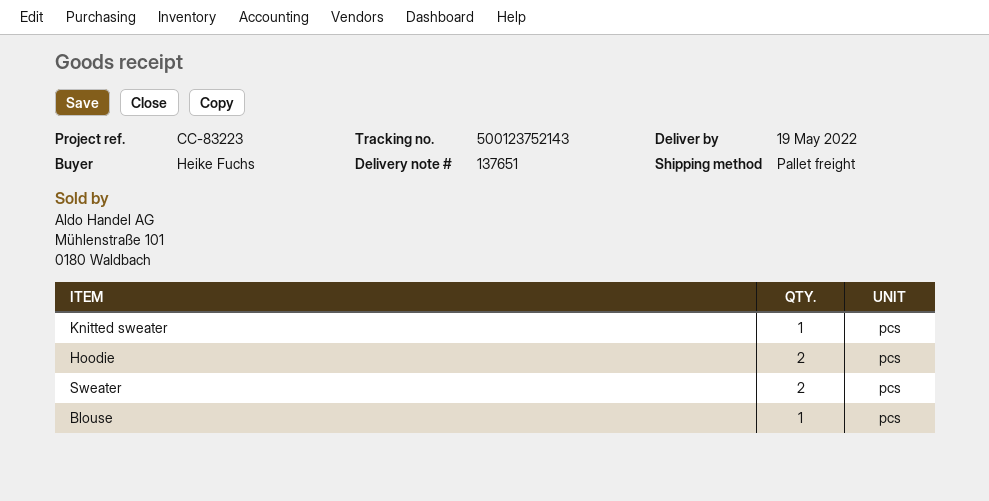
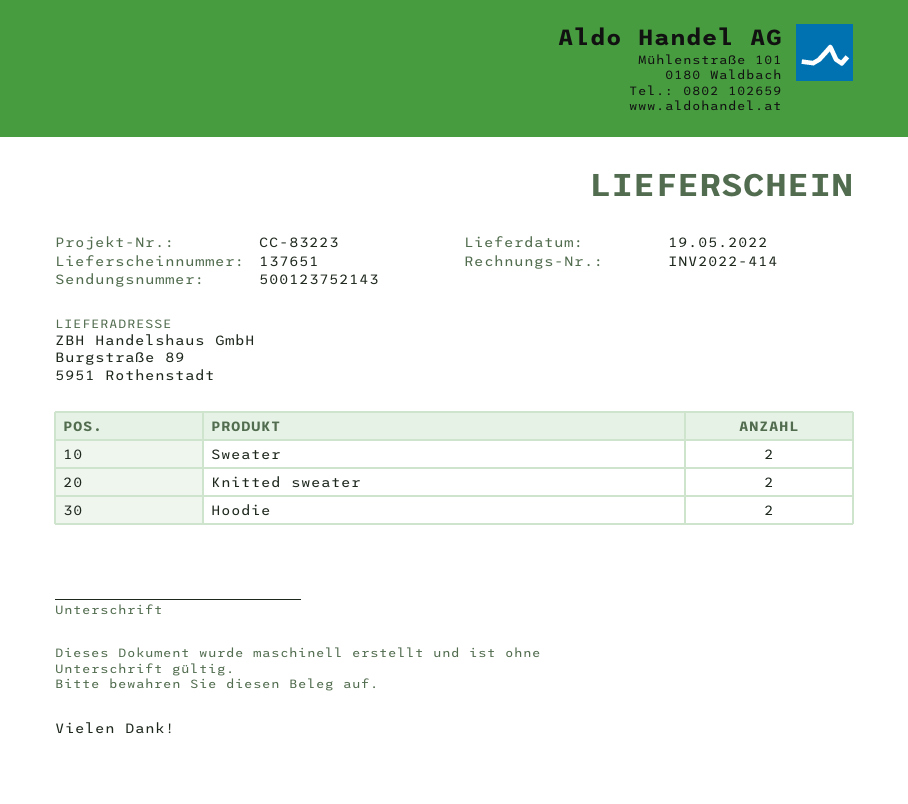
Knitted sweater: 1 -> 2
Blouse: 1 -> none

